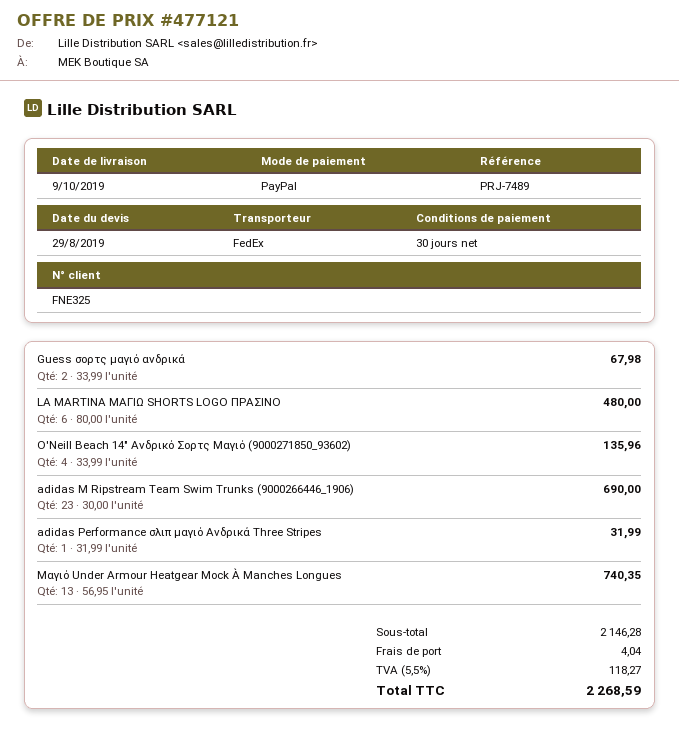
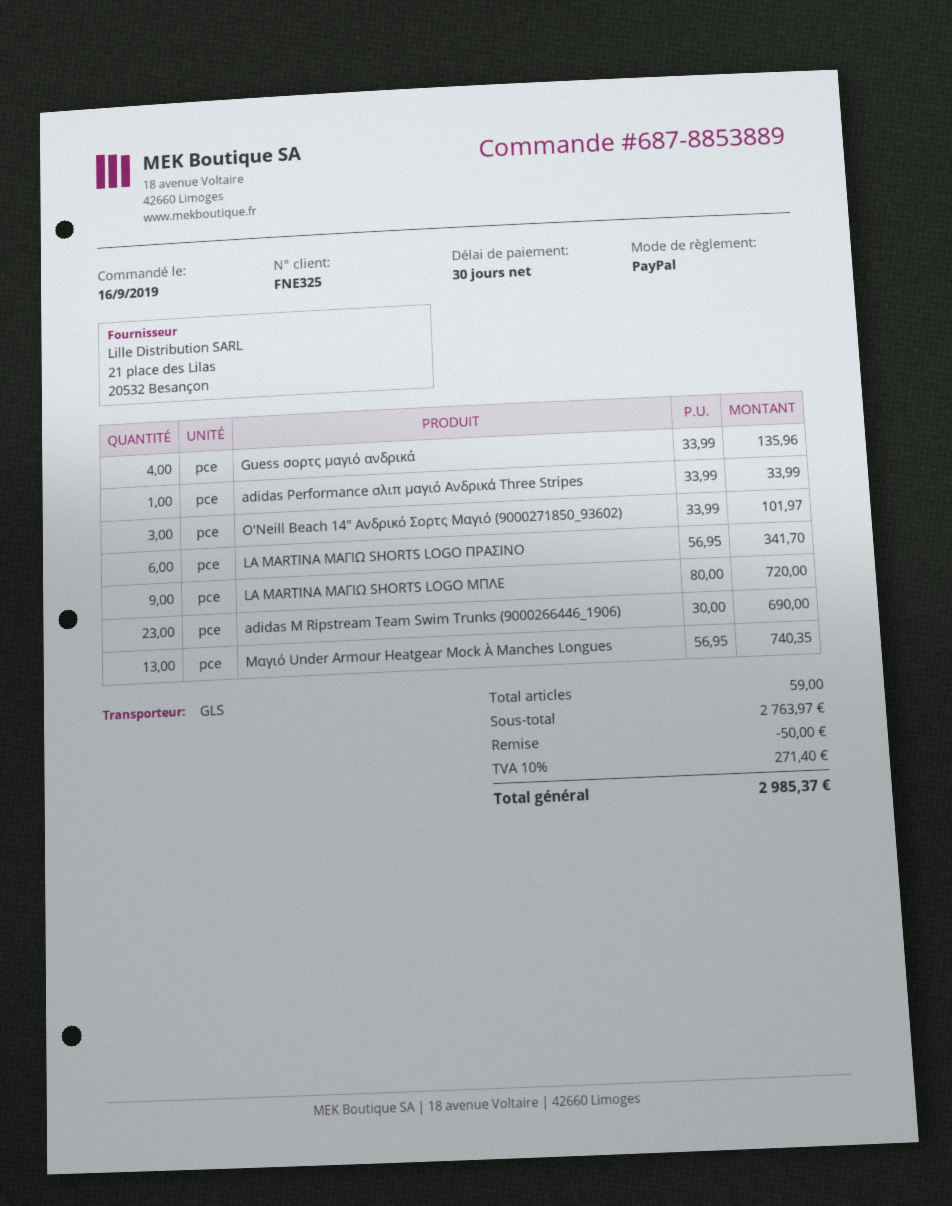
shipping method: FedEx -> GLS
Guess σορτς μαγιό ανδρικά: 2 x 33.99 = 67.98 -> 4 x 33.99 = 135.96
LA MARTINA ΜΑΓΙΩ SHORTS LOGO ΠΡΑΣΙΝΟ: 6 x 80.00 = 480.00 -> 6 x 56.95 = 341.70
O'Neill Beach 14" Ανδρικό Σορτς Μαγιό (9000271850_93602): 4 x 33.99 = 135.96 -> 3 x 33.99 = 101.97
adidas Performance σλιπ μαγιό Ανδρικά Three Stripes: 1 x 31.99 = 31.99 -> 1 x 33.99 = 33.99
LA MARTINA ΜΑΓΙΩ SHORTS LOGO ΜΠΛΕ: none -> 9 x 80.00 = 720.00
subtotal: 2146.28 -> 2763.97
discount: none -> 50.00
shipping: 4.04 -> none
tax: 5.5% = 118.27 -> 10% = 271.40
total: 2268.59 -> 2985.37

